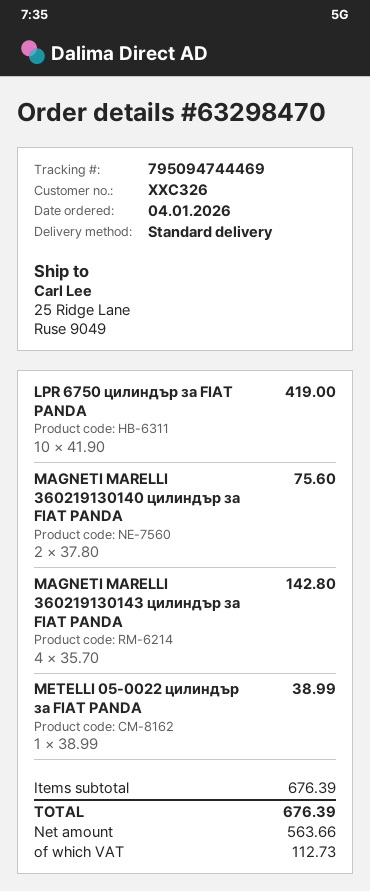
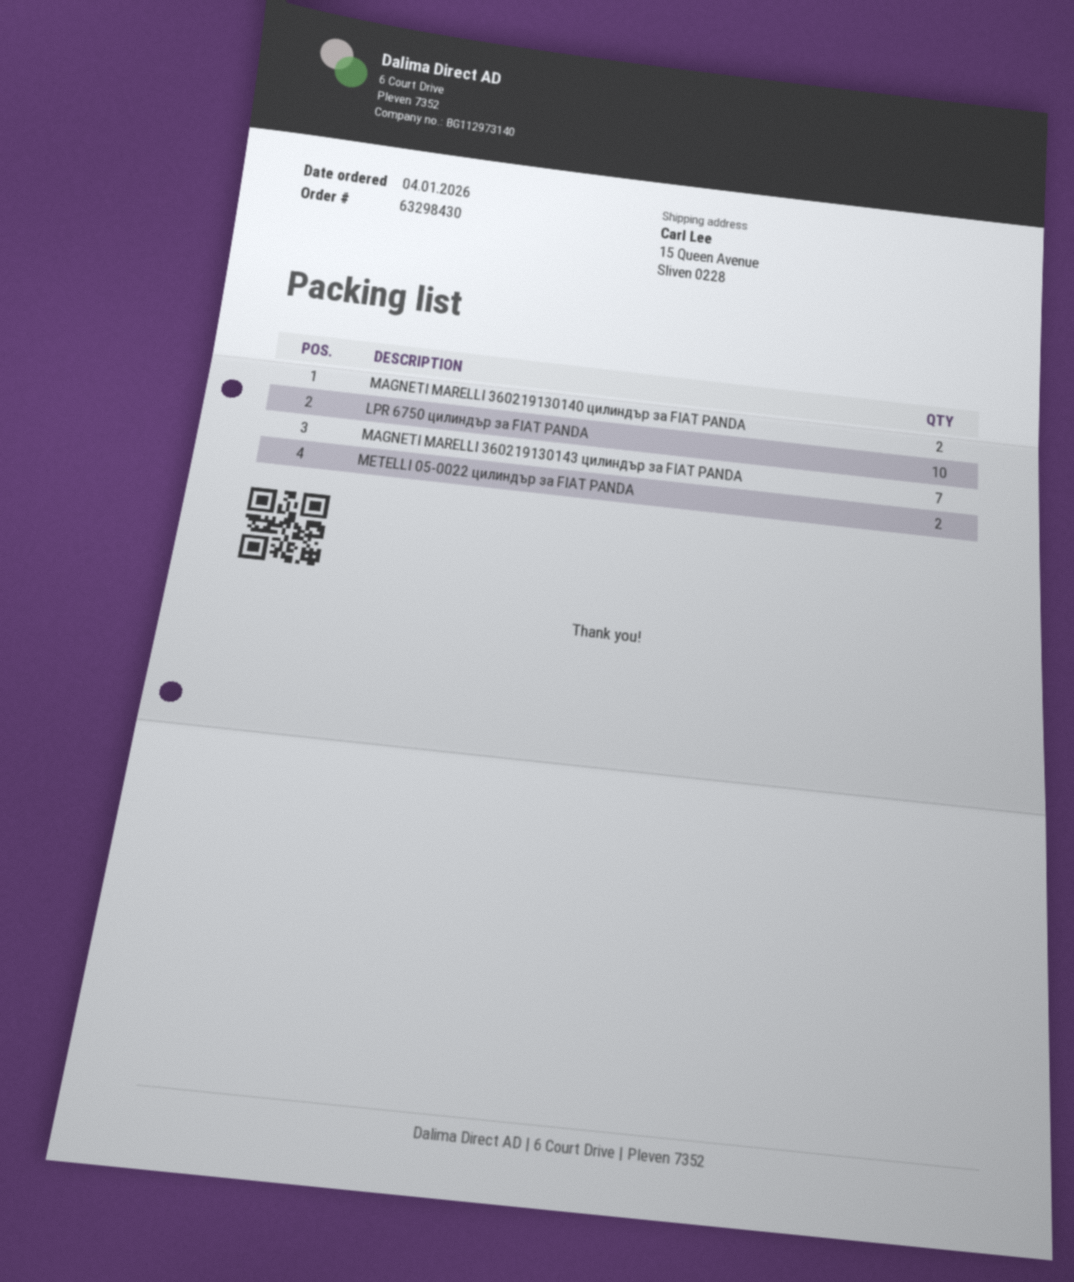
order number: 63298470 -> 63298430
ship to: 25 Ridge Lane, Ruse 9049 -> 15 Queen Avenue, Sliven 0228
MAGNETI MARELLI 360219130143 цилиндър за FIAT PANDA: 4 -> 7
METELLI 05-0022 цилиндър за FIAT PANDA: 1 -> 2

